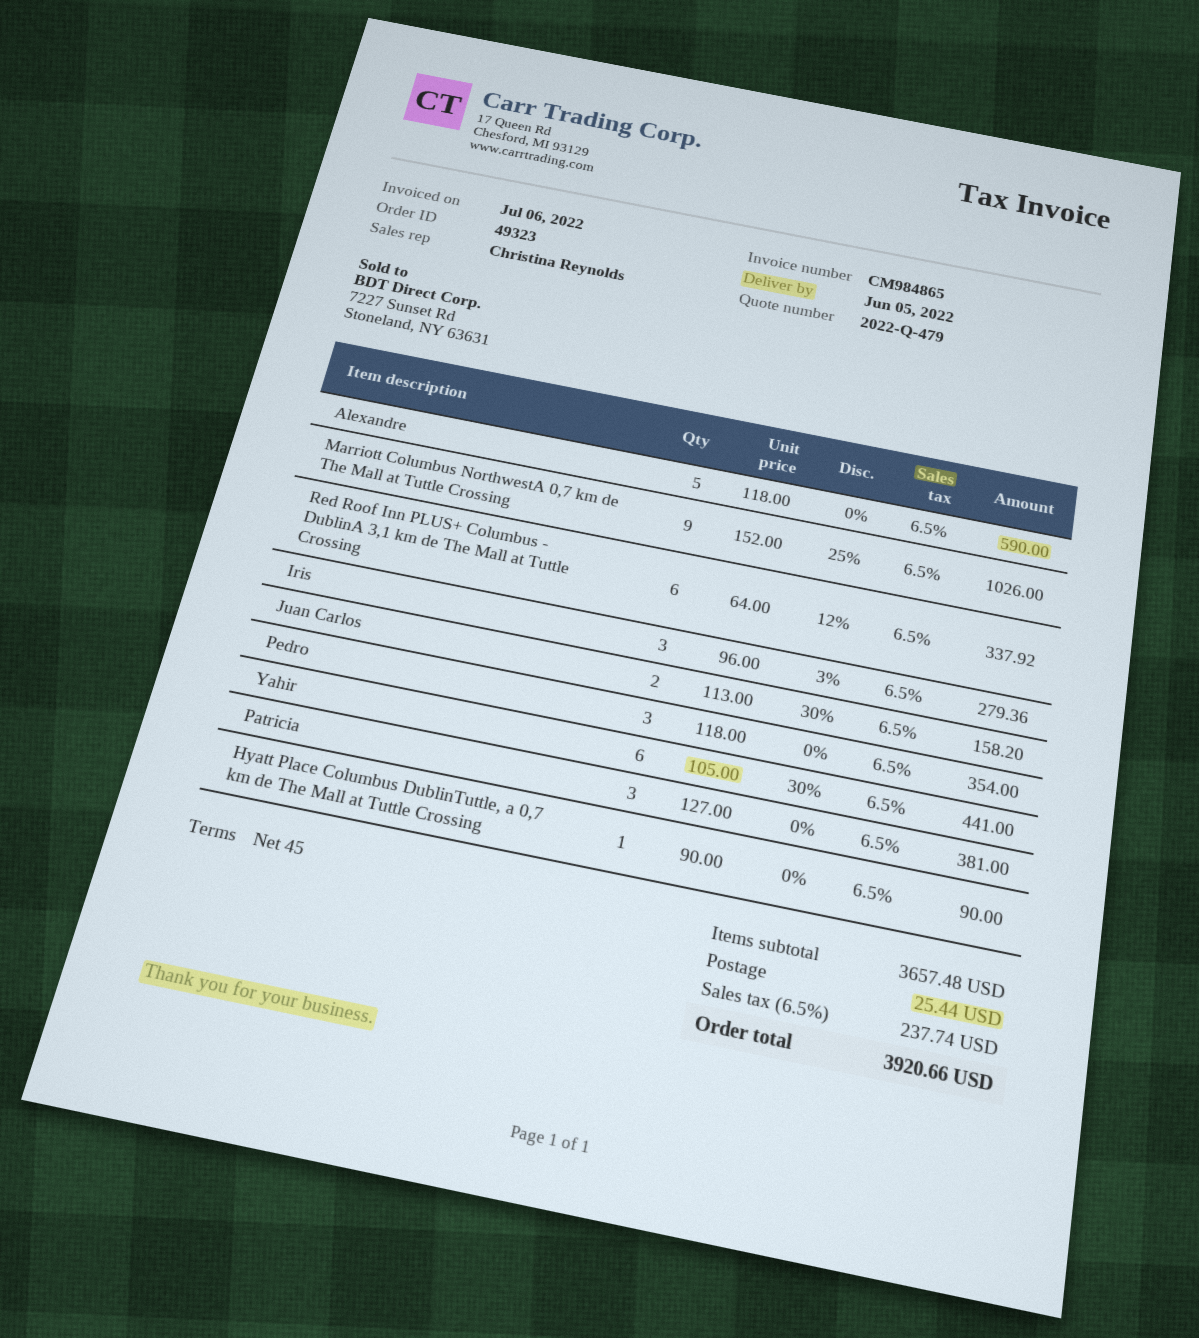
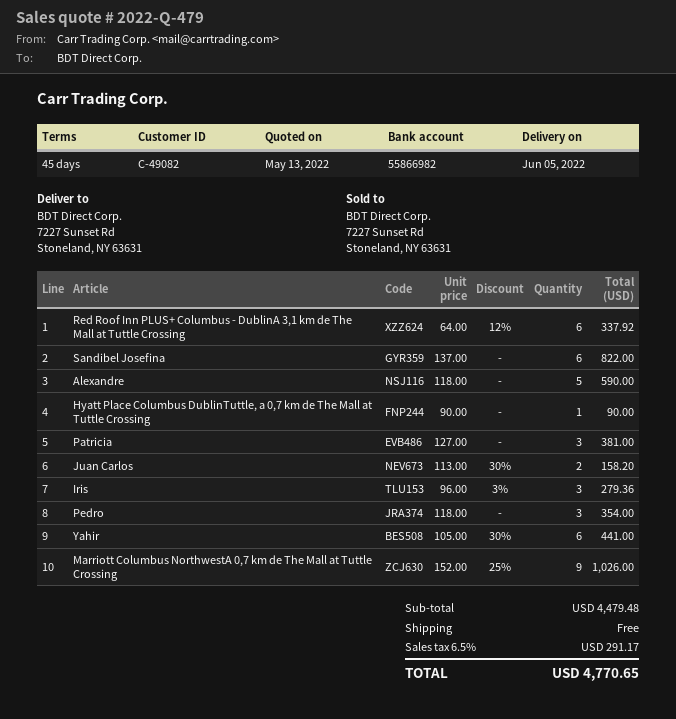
Sandibel Josefina: none -> 6 x 137.00 = 822.00
subtotal: 3657.48 -> 4479.48
shipping: 25.44 -> 0.00
tax: 6.5% = 237.74 -> 6.5% = 291.17
total: 3920.66 -> 4770.65

